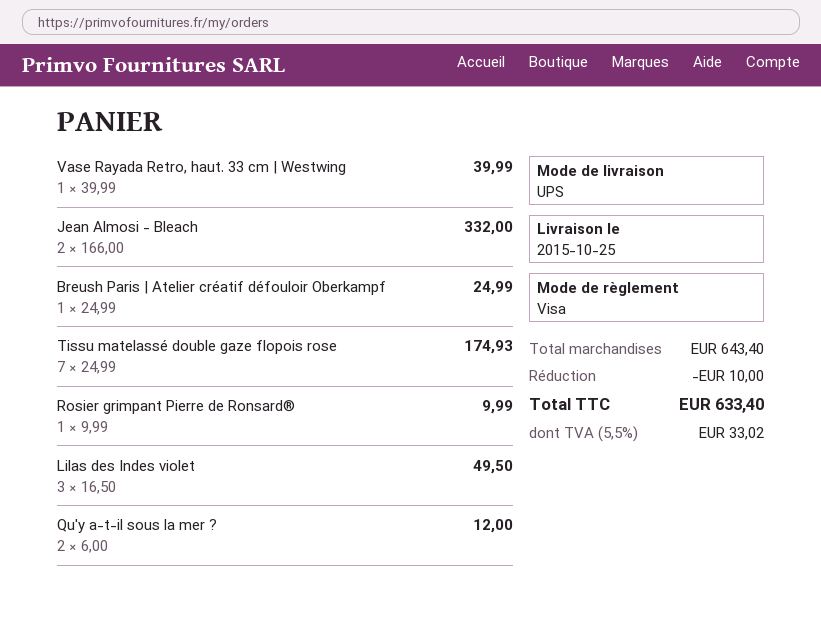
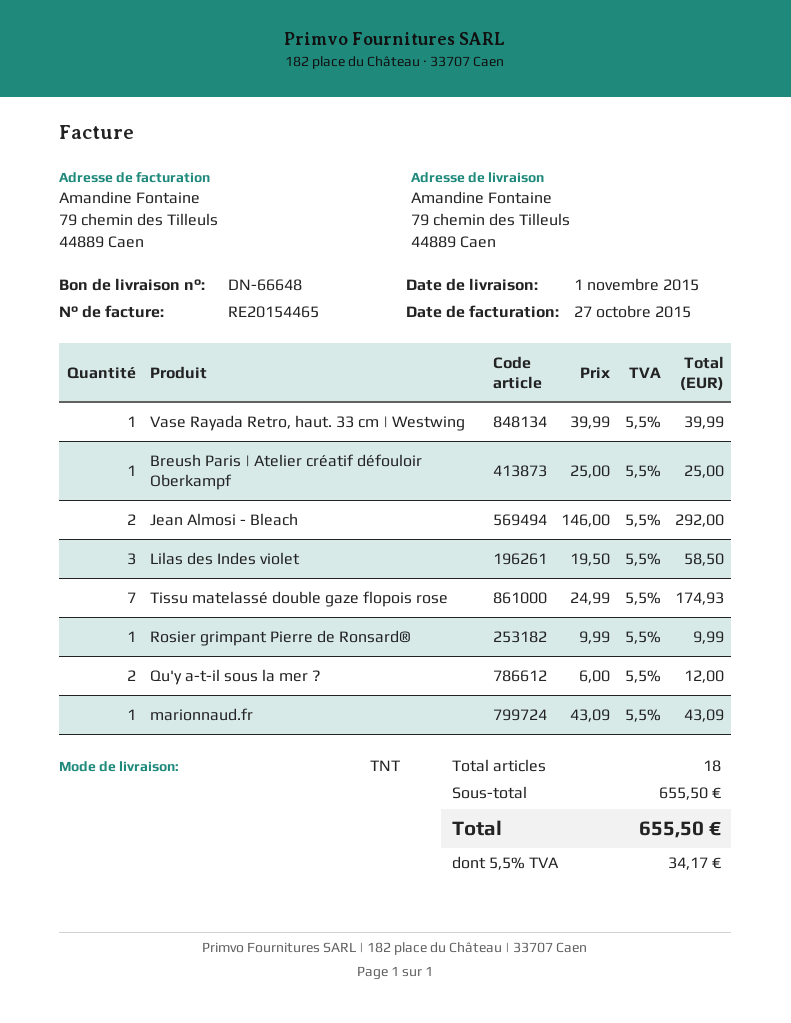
delivery date: 2015-10-25 -> 2015-11-01
shipping method: UPS -> TNT
Jean Almosi - Bleach: 2 x 166.00 = 332.00 -> 2 x 146.00 = 292.00
Breush Paris | Atelier créatif défouloir Oberkampf: 1 x 24.99 = 24.99 -> 1 x 25.00 = 25.00
Lilas des Indes violet: 3 x 16.50 = 49.50 -> 3 x 19.50 = 58.50
marionnaud.fr: none -> 1 x 43.09 = 43.09
subtotal: 643.40 -> 655.50
discount: 10.00 -> none
tax: 5.5% = 33.02 -> 5.5% = 34.17
total: 633.40 -> 655.50

